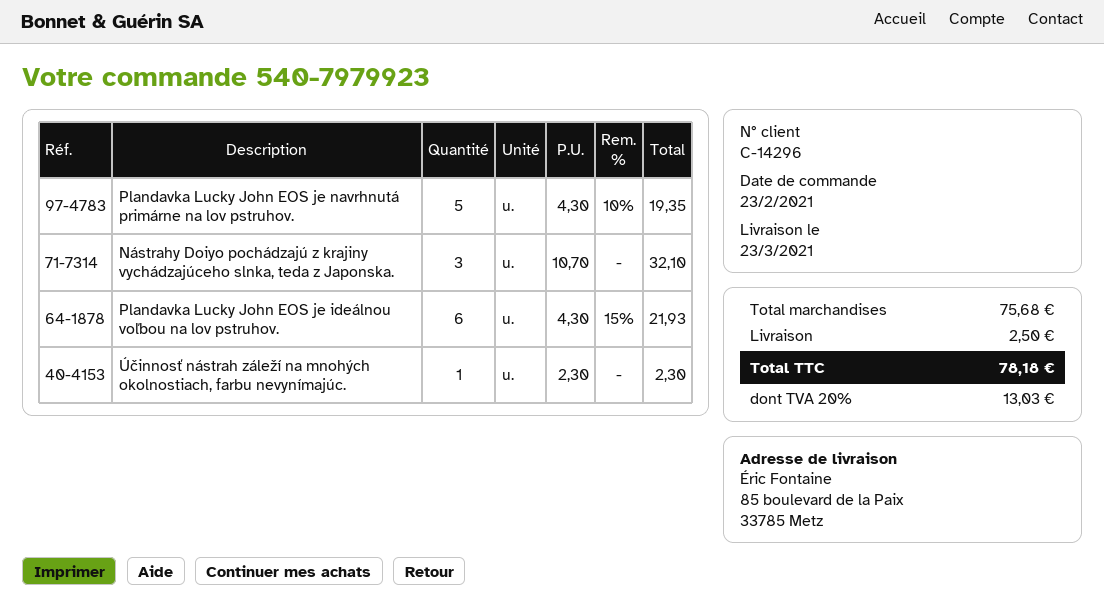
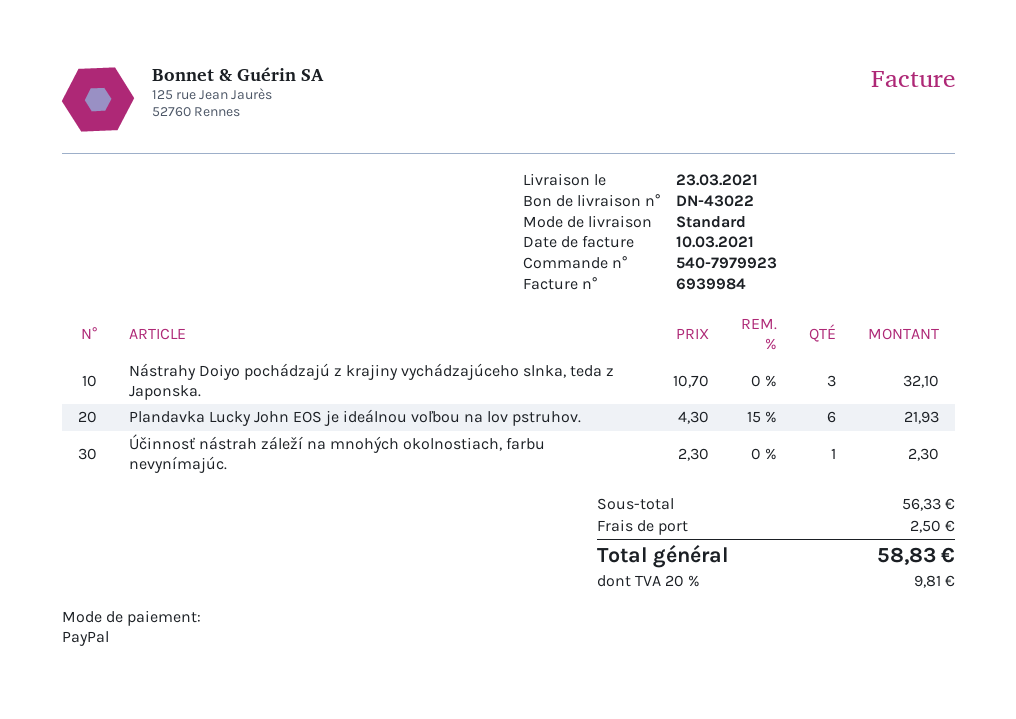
Plandavka Lucky John EOS je navrhnutá primárne na lov pstruhov.: 5 x 4.30 - 10% = 19.35 -> none
subtotal: 75.68 -> 56.33
tax: 20% = 13.03 -> 20% = 9.81
total: 78.18 -> 58.83

